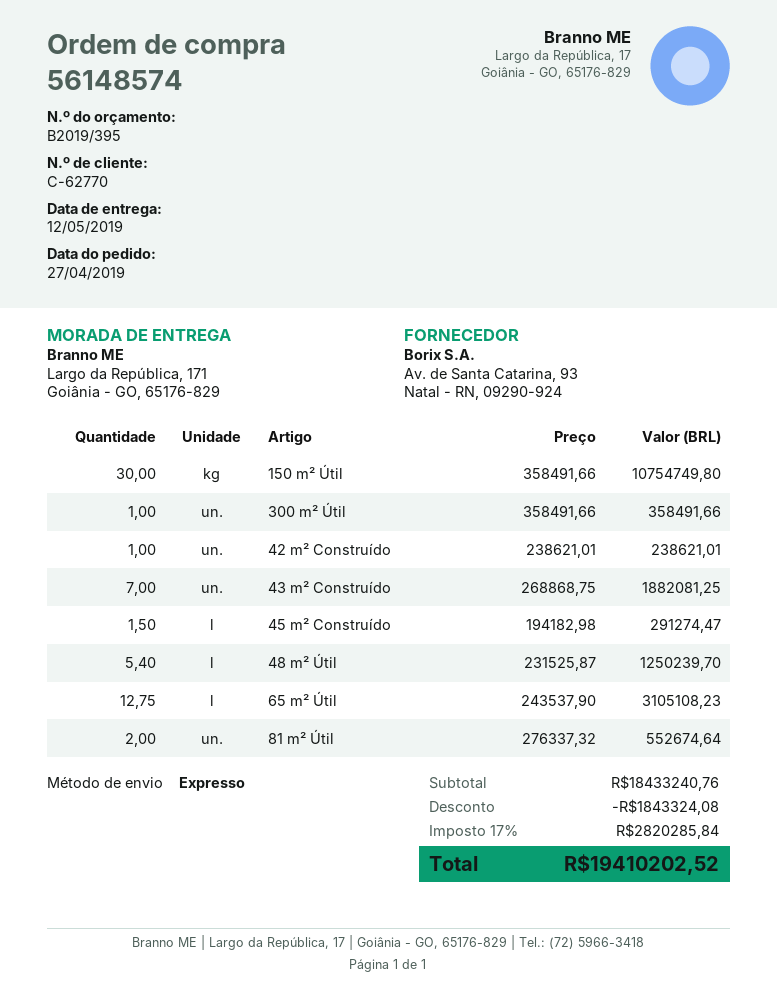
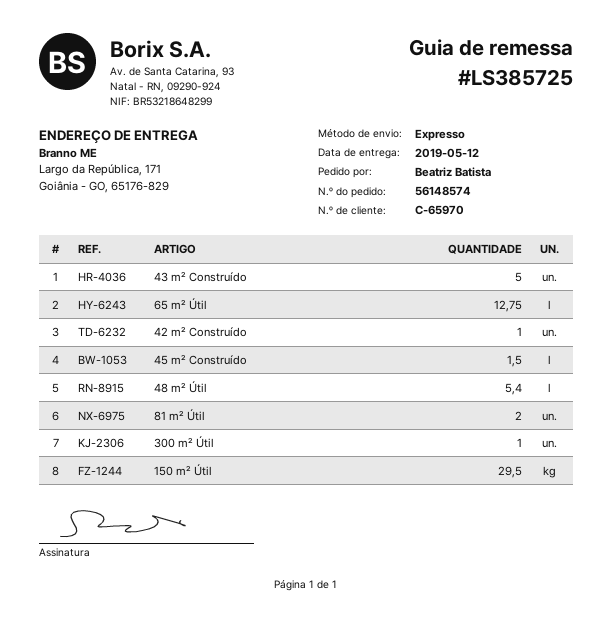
customer number: C-62770 -> C-65970
150 m² Útil: 30 -> 29.5
43 m² Construído: 7 -> 5

